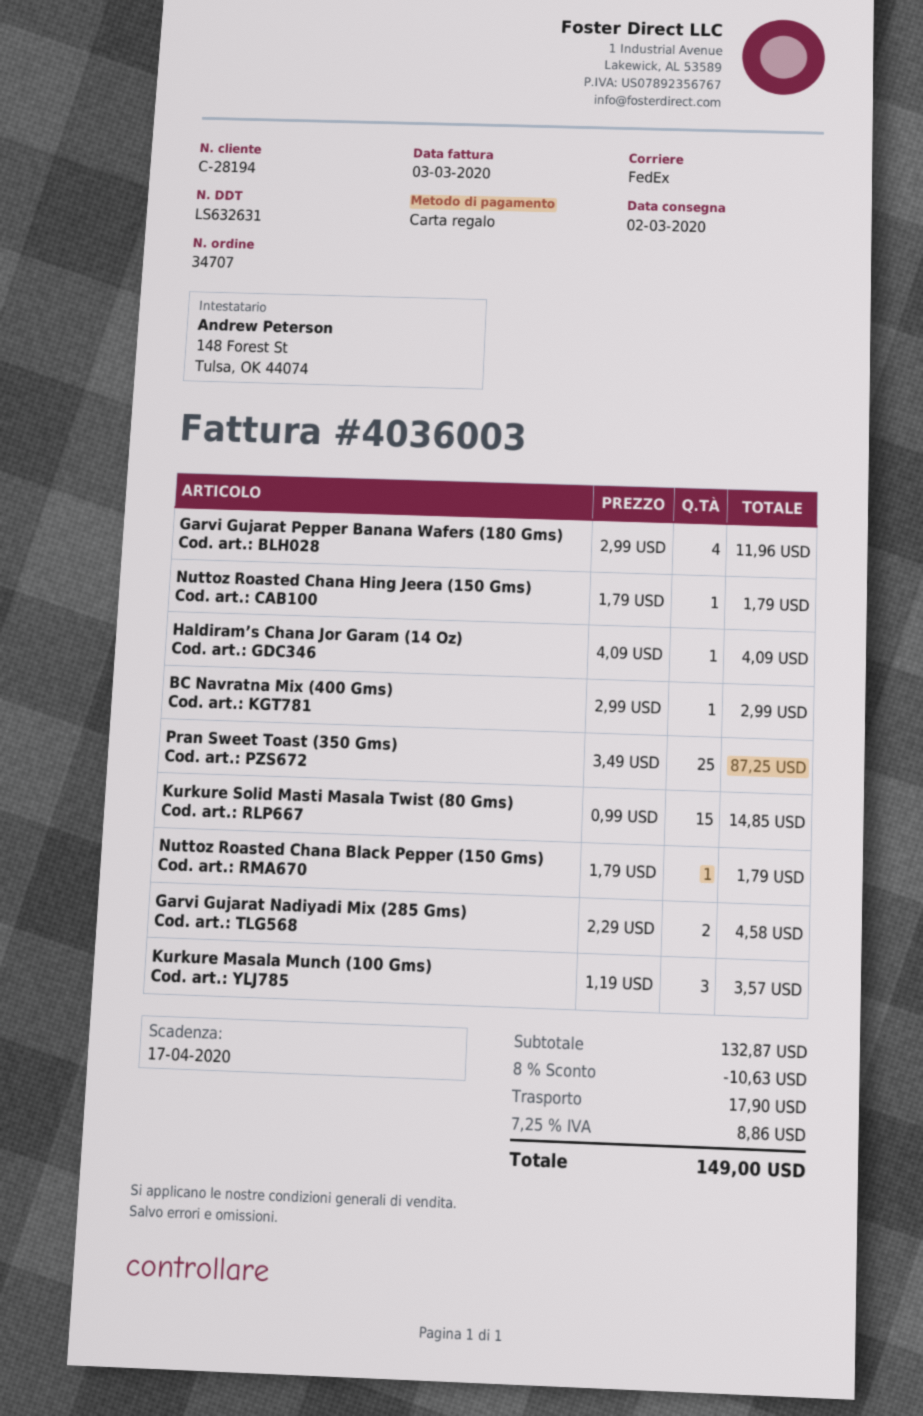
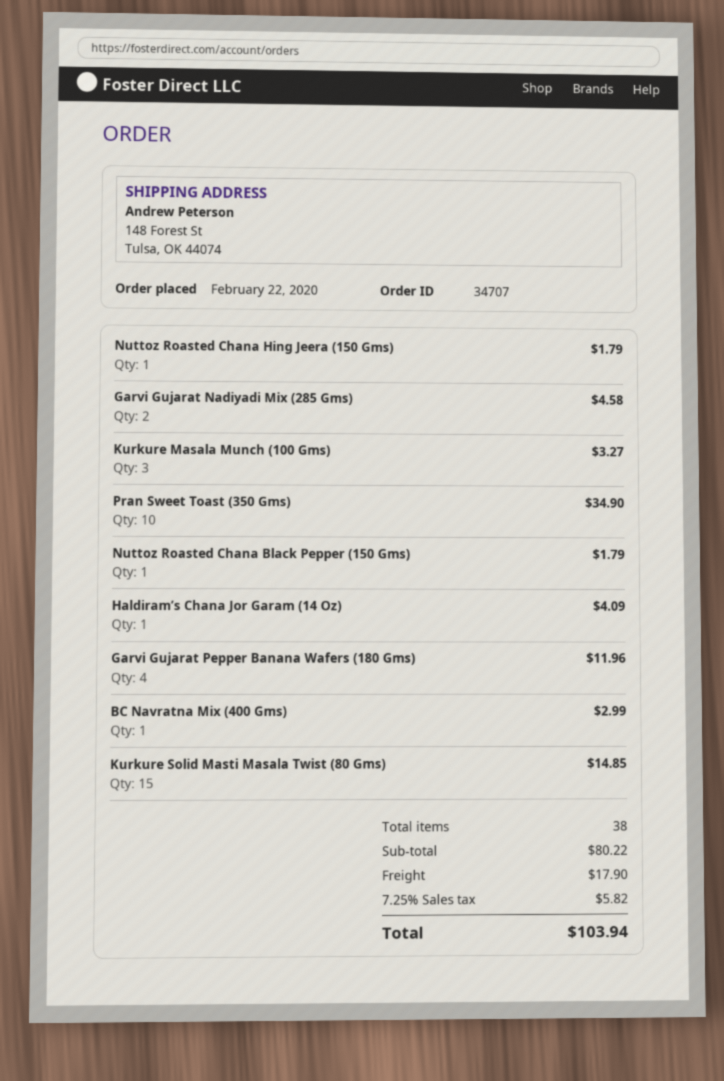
Pran Sweet Toast (350 Gms): 25 for 87.25 -> 10 for 34.90
Kurkure Masala Munch (100 Gms): 3 for 3.57 -> 3 for 3.27
subtotal: 132.87 -> 80.22
discount: 8% = 10.63 -> none
tax: 7.25% = 8.86 -> 7.25% = 5.82
total: 149.00 -> 103.94

